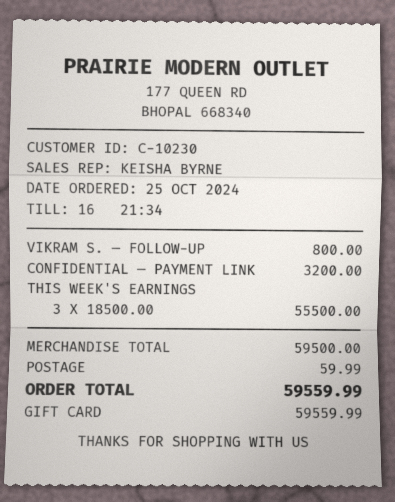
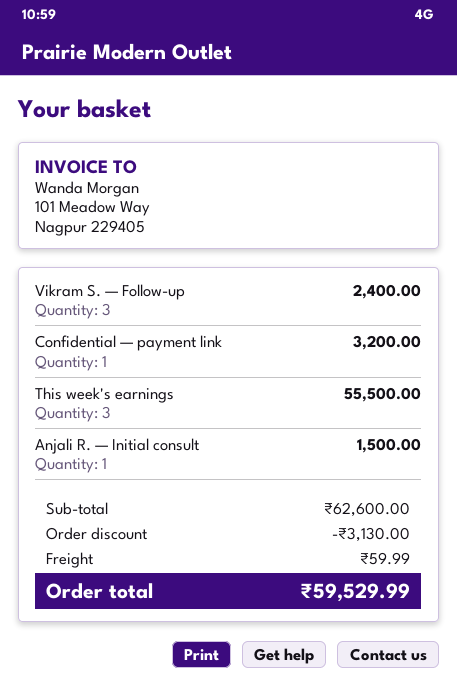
VIKRAM S. — FOLLOW-UP: 1 for 800.00 -> 3 for 2400.00
Anjali R. — Initial consult: none -> 1 for 1500.00
subtotal: 59500.00 -> 62600.00
discount: none -> 3130.00
total: 59559.99 -> 59529.99

